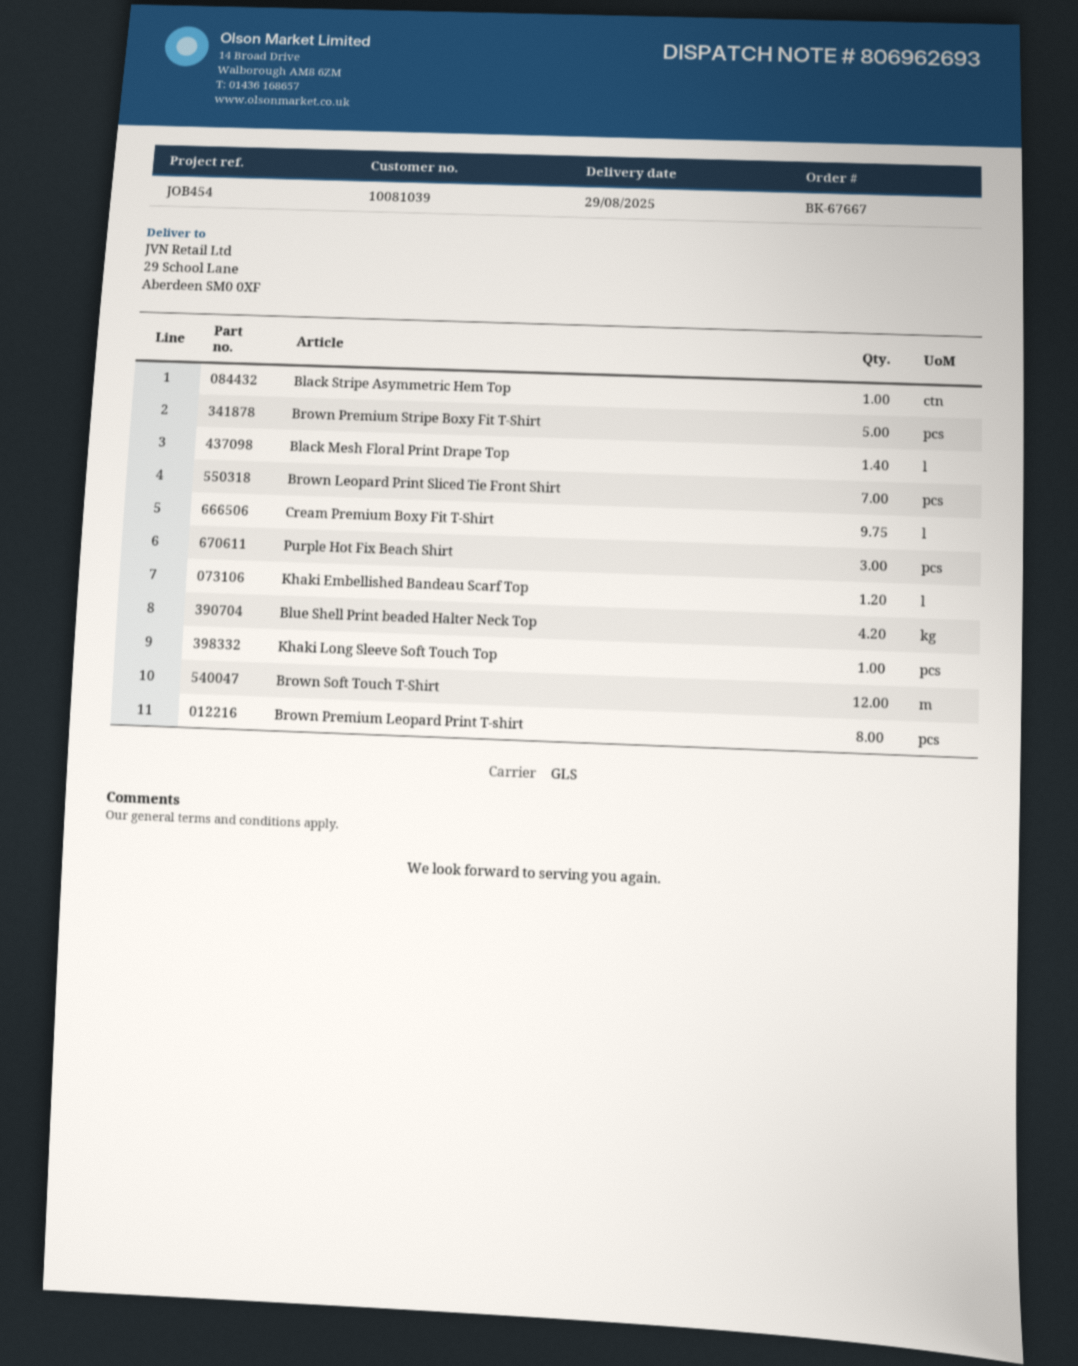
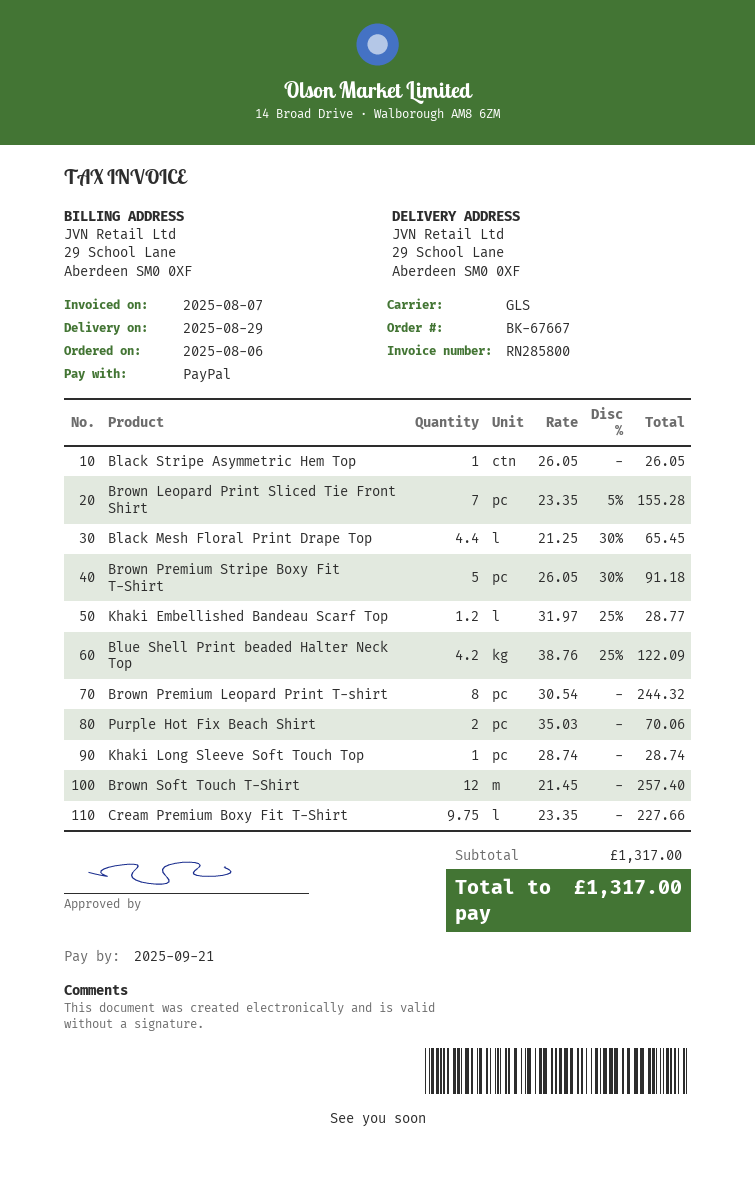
Black Mesh Floral Print Drape Top: 1.4 -> 4.4
Purple Hot Fix Beach Shirt: 3 -> 2

